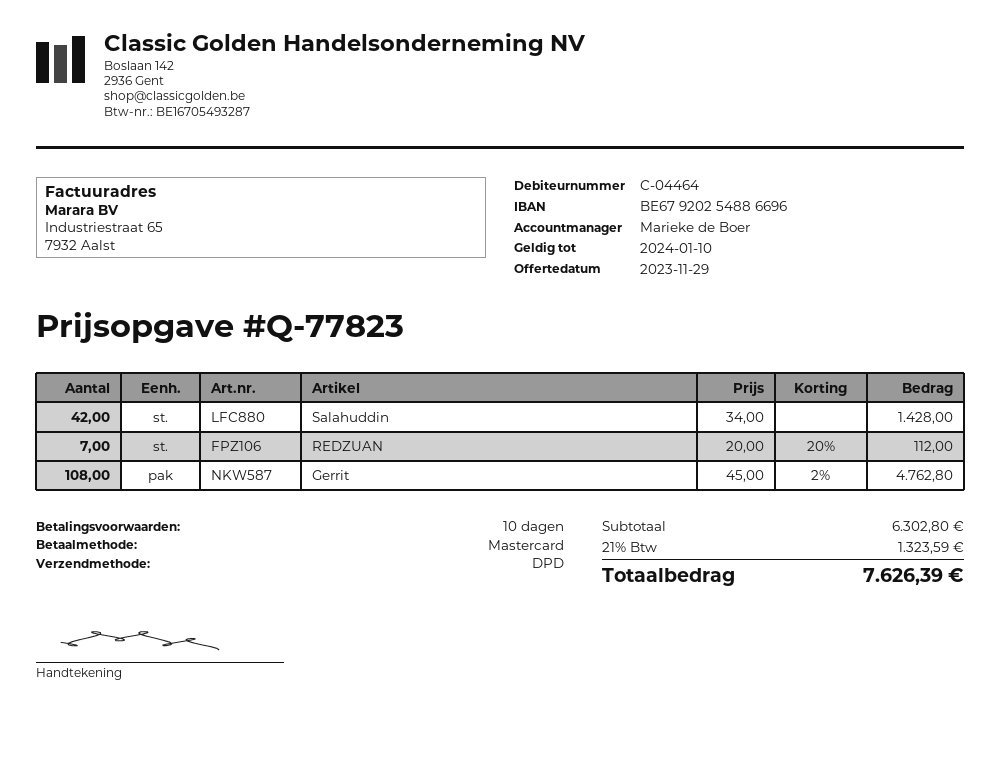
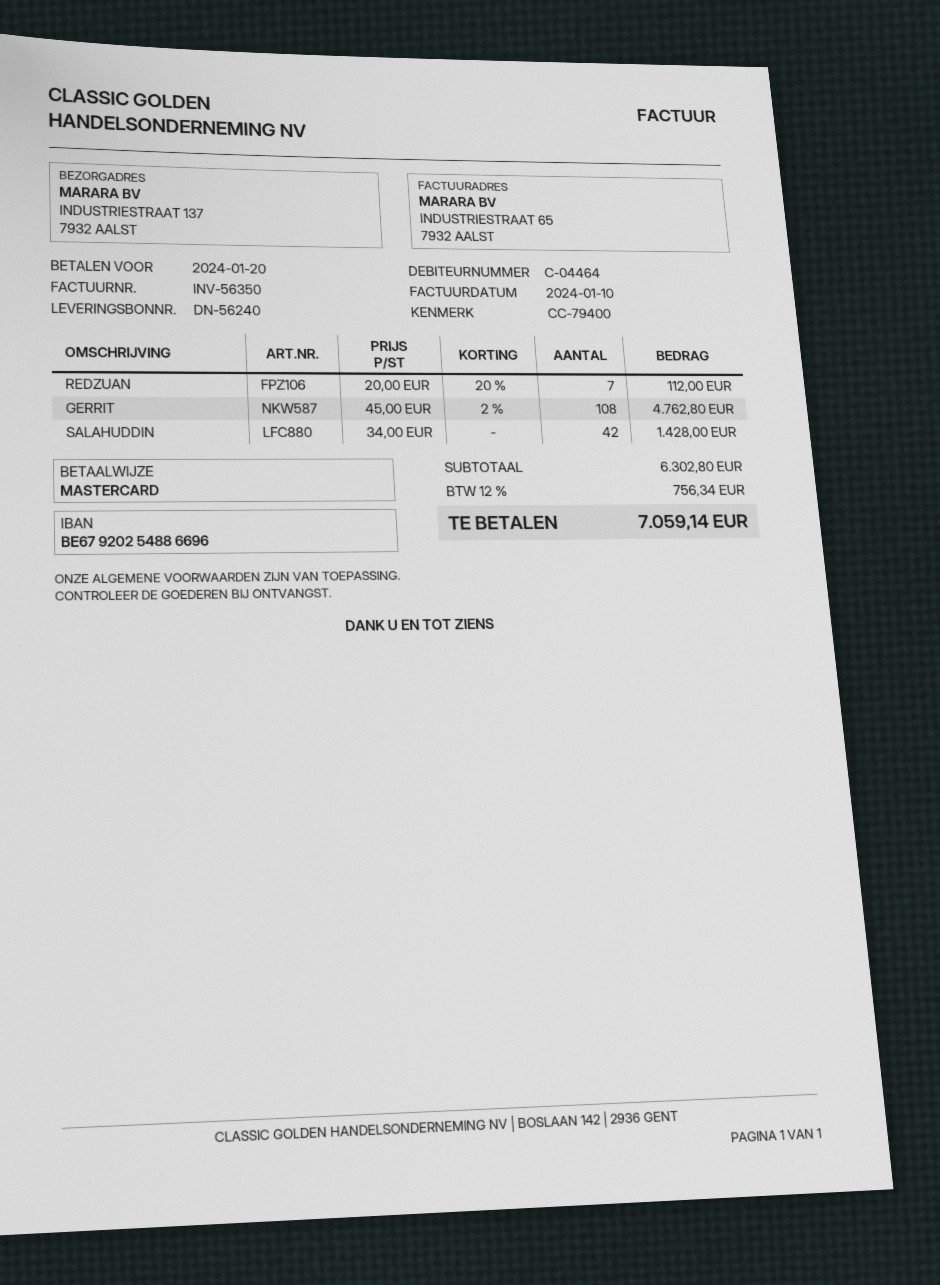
tax: 21% = 1323.59 -> 12% = 756.34
total: 7626.39 -> 7059.14

